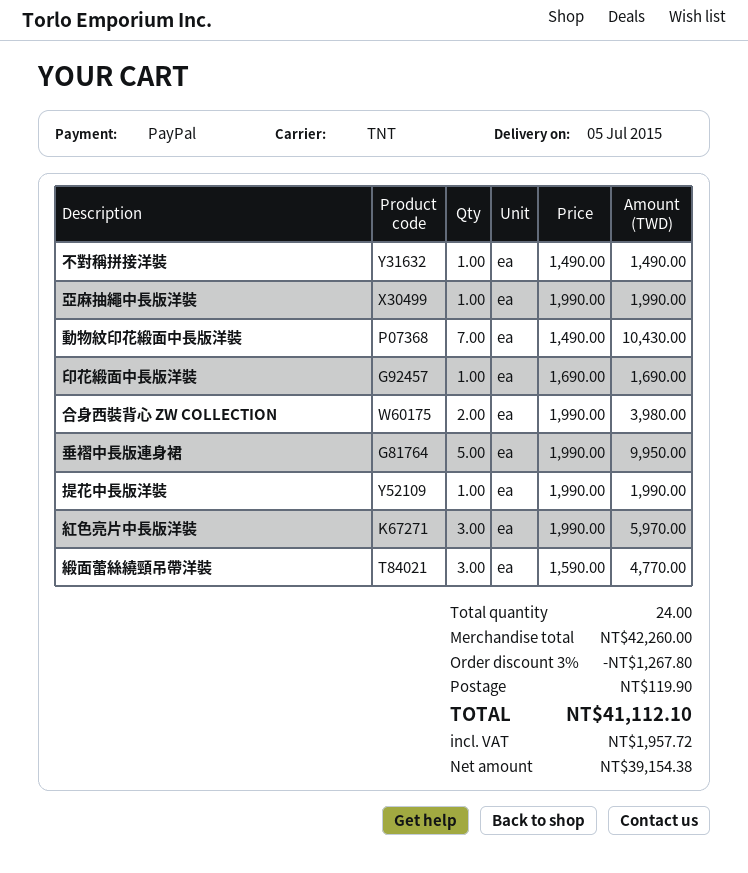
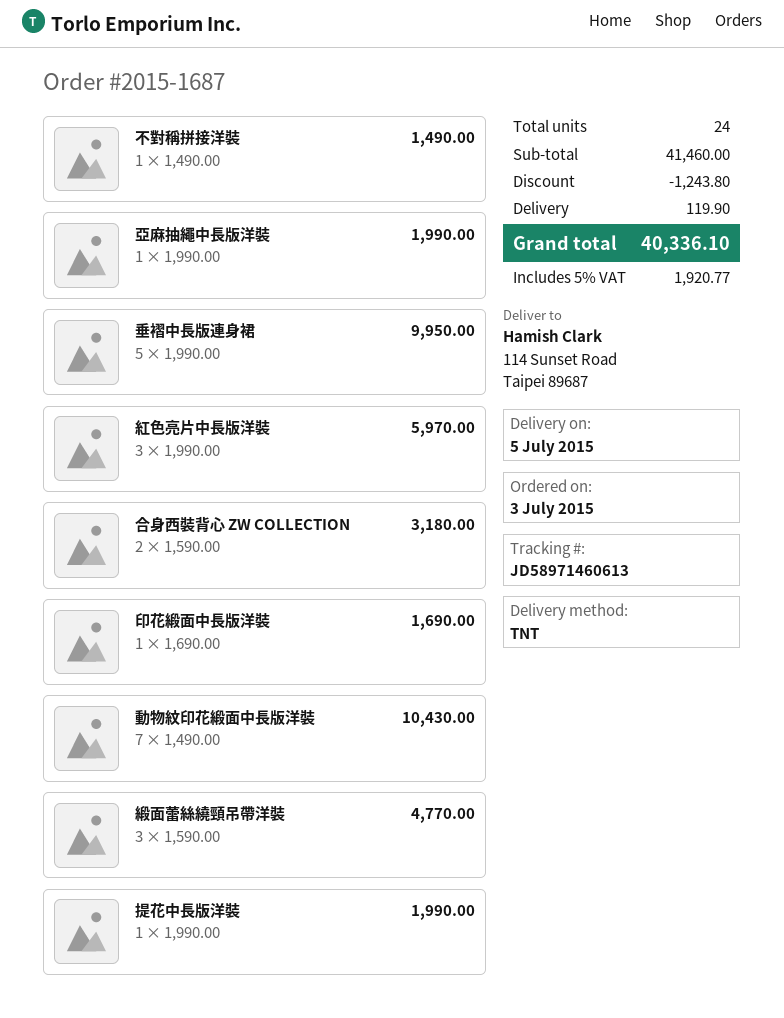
合身西裝背心 ZW COLLECTION: 2 x 1990.00 = 3980.00 -> 2 x 1590.00 = 3180.00
subtotal: 42260.00 -> 41460.00
discount: 1267.80 -> 1243.80
tax: 1957.72 -> 1920.77
total: 41112.10 -> 40336.10

